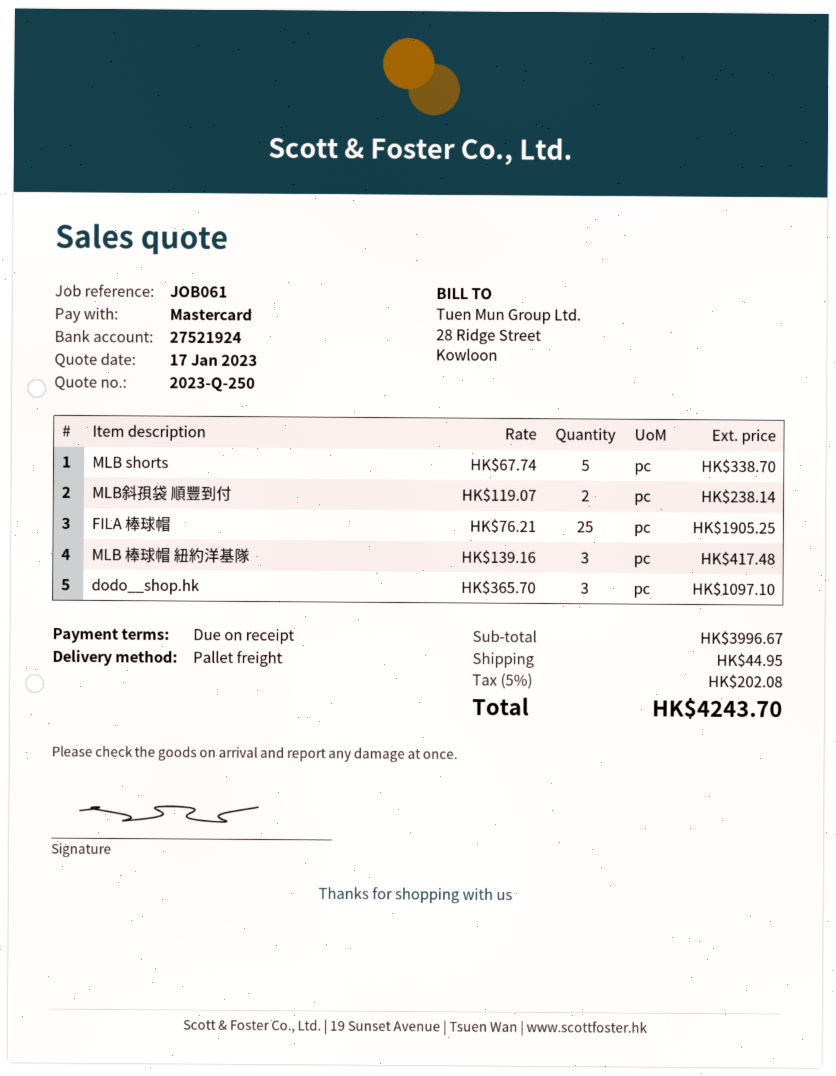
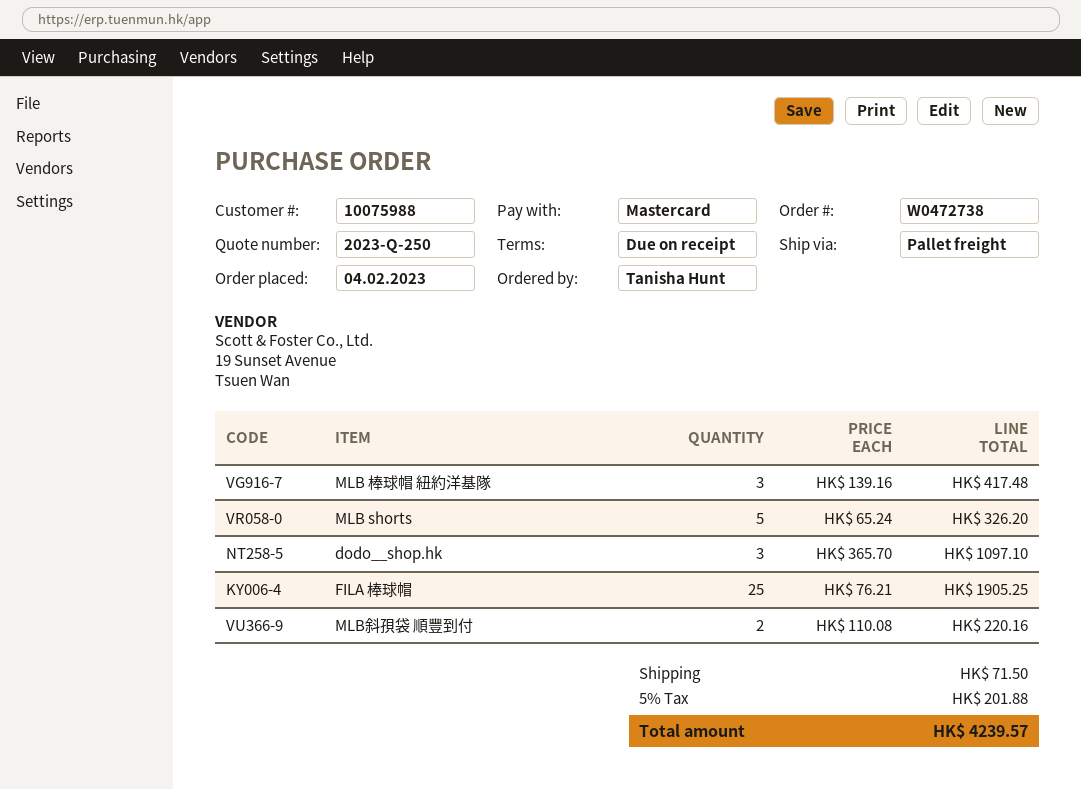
MLB shorts: 5 x 67.74 = 338.70 -> 5 x 65.24 = 326.20
MLB斜孭袋 順豐到付: 2 x 119.07 = 238.14 -> 2 x 110.08 = 220.16
shipping: 44.95 -> 71.50
tax: 5% = 202.08 -> 5% = 201.88
total: 4243.70 -> 4239.57

